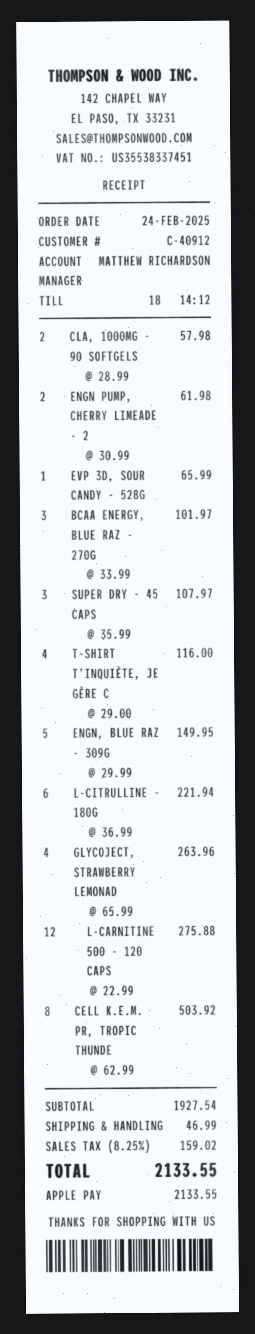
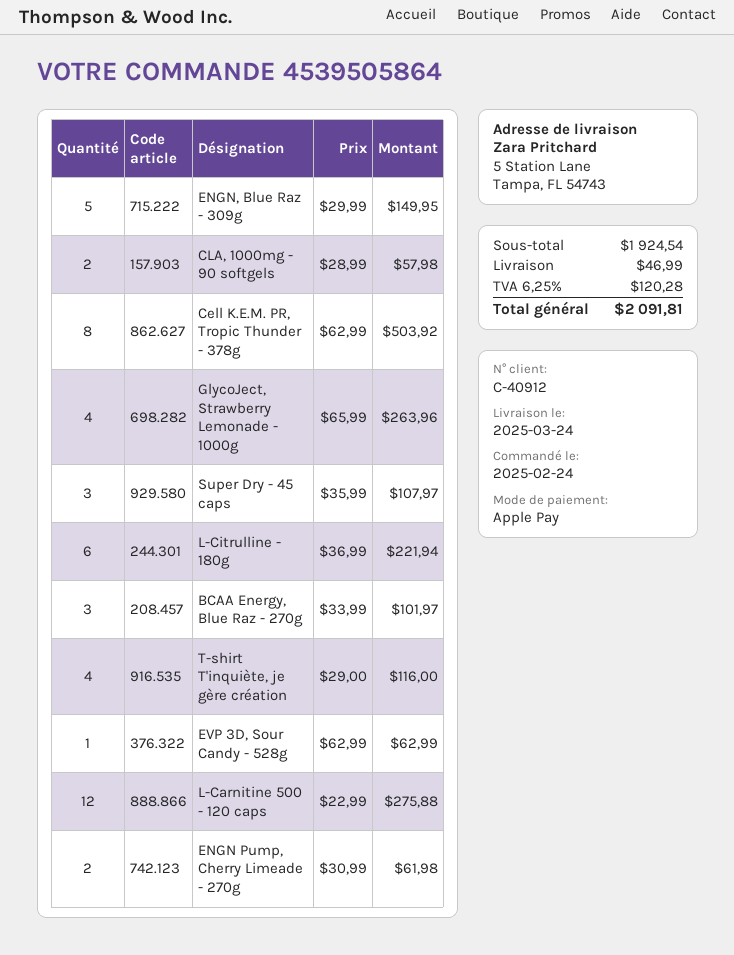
EVP 3D, SOUR CANDY - 528G: 1 x 65.99 = 65.99 -> 1 x 62.99 = 62.99
subtotal: 1927.54 -> 1924.54
tax: 8.25% = 159.02 -> 6.25% = 120.28
total: 2133.55 -> 2091.81

